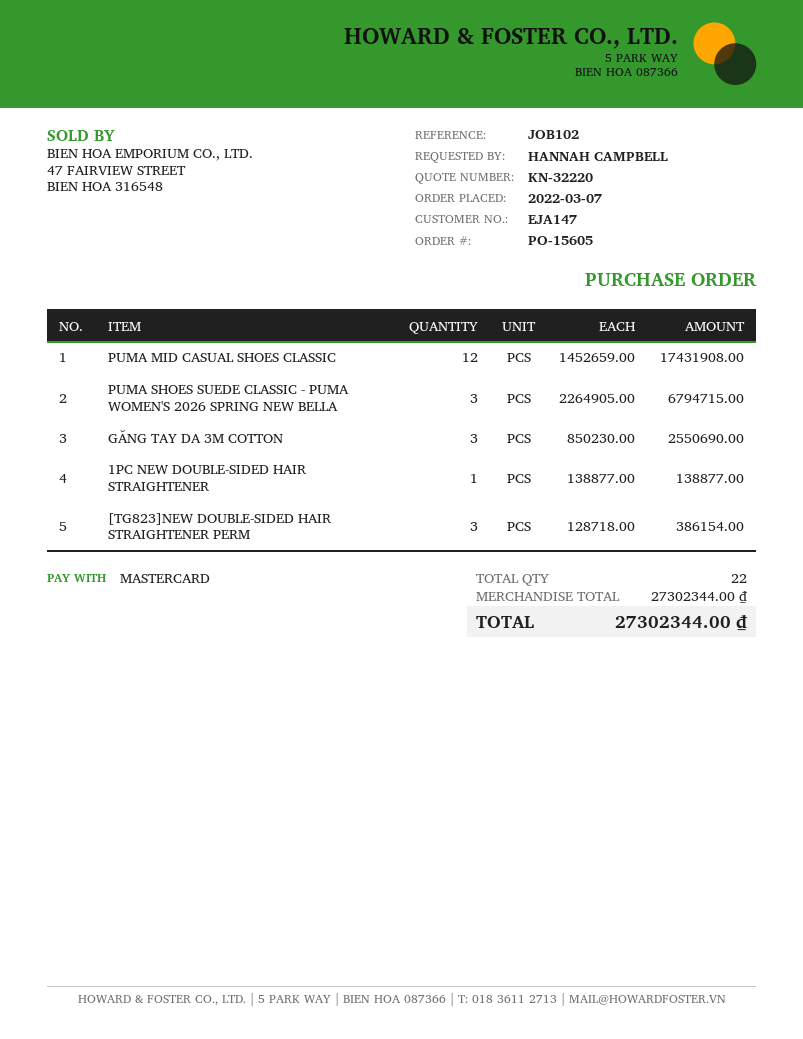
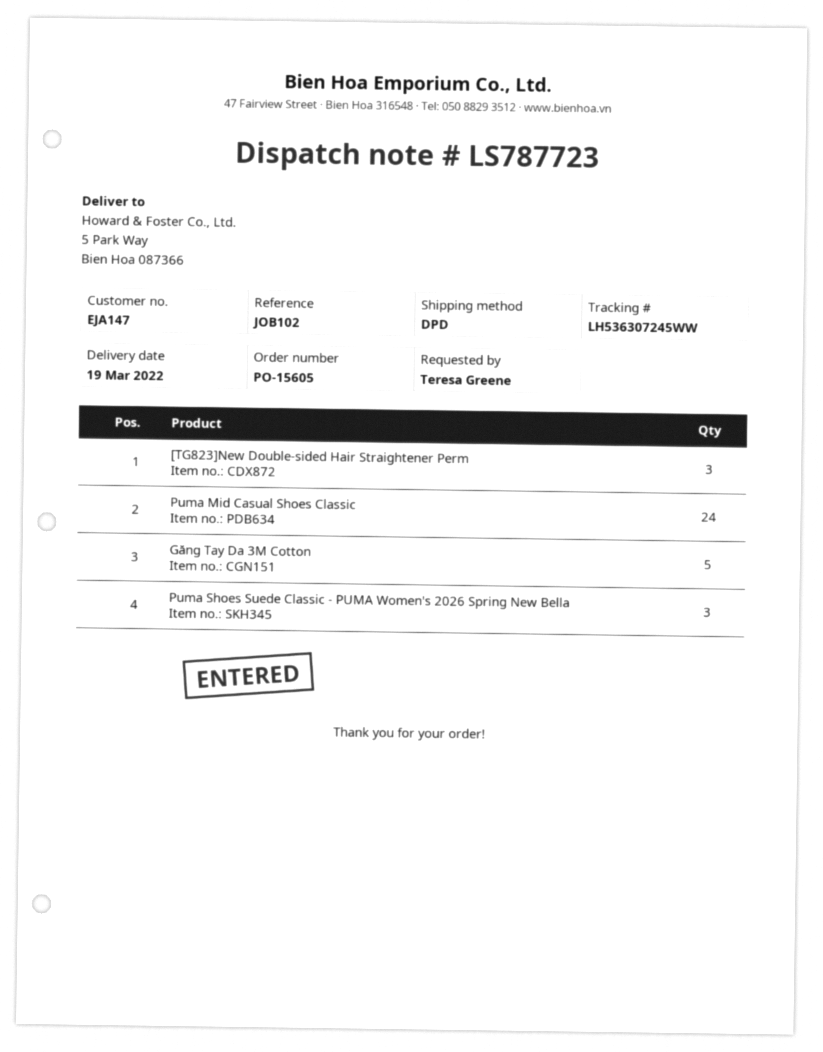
ordered by: HANNAH CAMPBELL -> Teresa Greene
PUMA MID CASUAL SHOES CLASSIC: 12 -> 24
GĂNG TAY DA 3M COTTON: 3 -> 5
1PC NEW DOUBLE-SIDED HAIR STRAIGHTENER: 1 -> none

